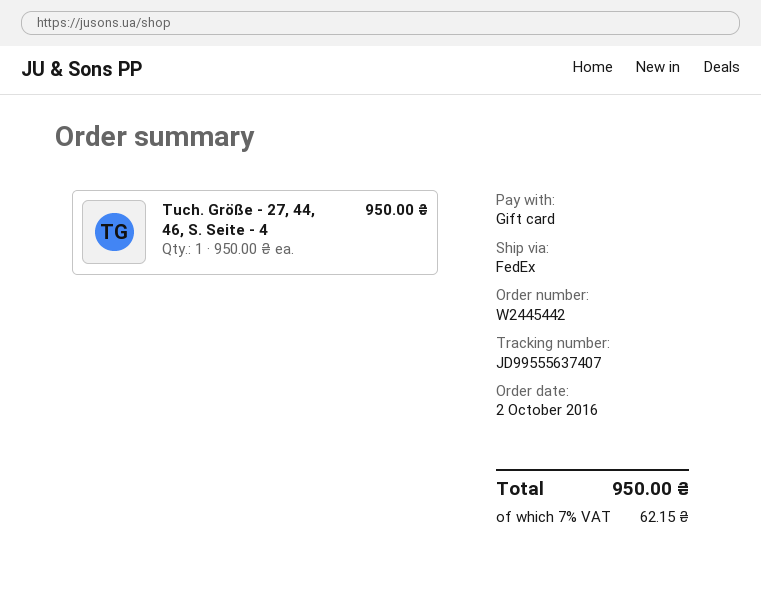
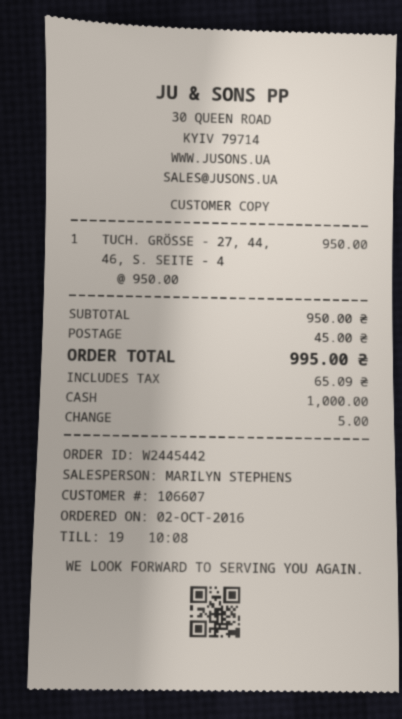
payment method: gift card -> cash
shipping: none -> 45.00
tax: 62.15 -> 65.09
total: 950.00 -> 995.00

